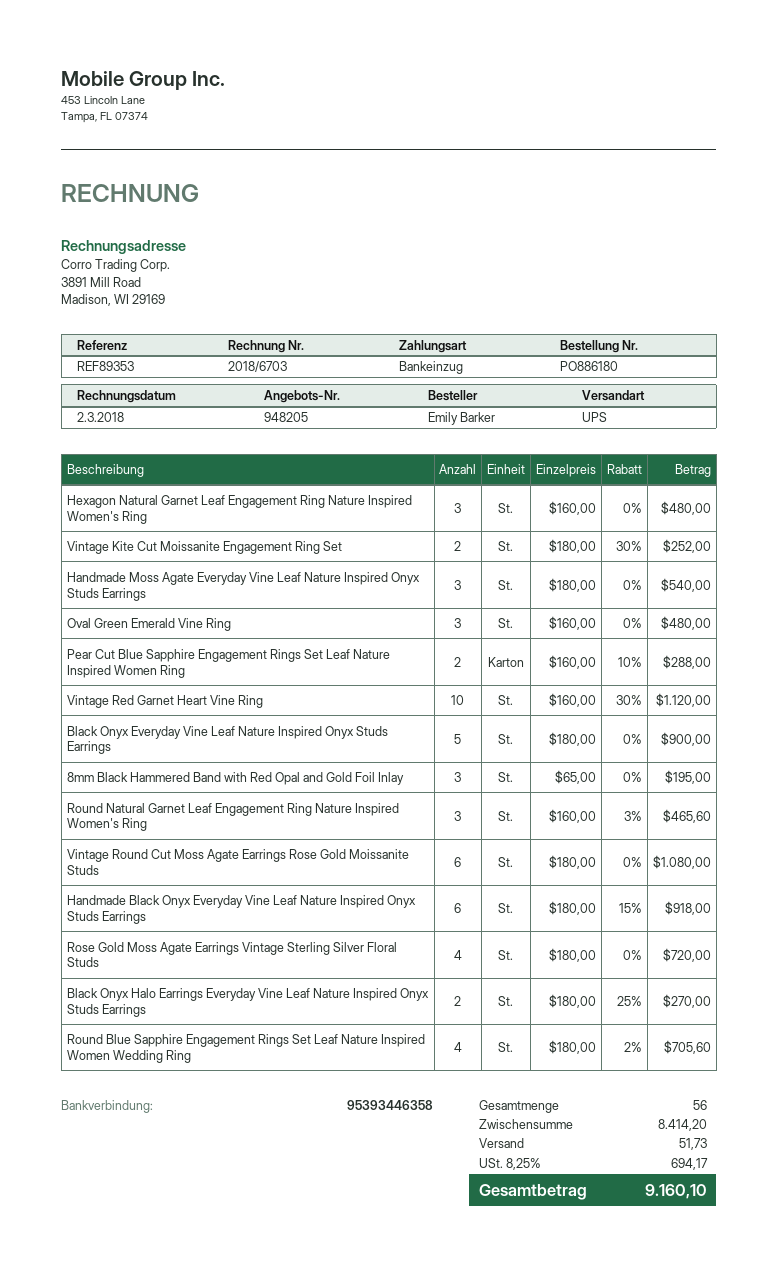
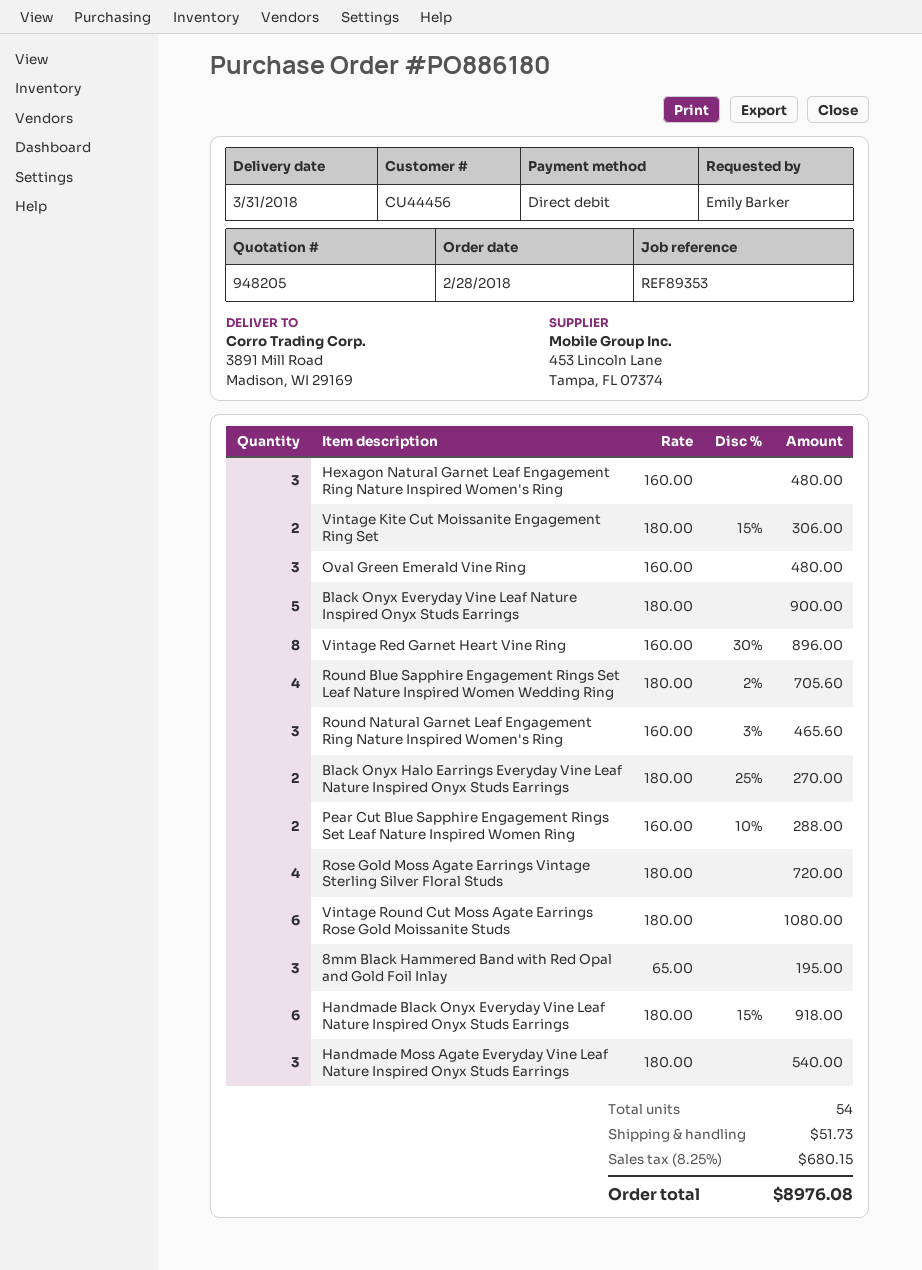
Vintage Kite Cut Moissanite Engagement Ring Set: 2 x 180.00 - 30% = 252.00 -> 2 x 180.00 - 15% = 306.00
Vintage Red Garnet Heart Vine Ring: 10 x 160.00 - 30% = 1120.00 -> 8 x 160.00 - 30% = 896.00
total quantity: 56 -> 54
tax: 8.25% = 694.17 -> 8.25% = 680.15
total: 9160.10 -> 8976.08

